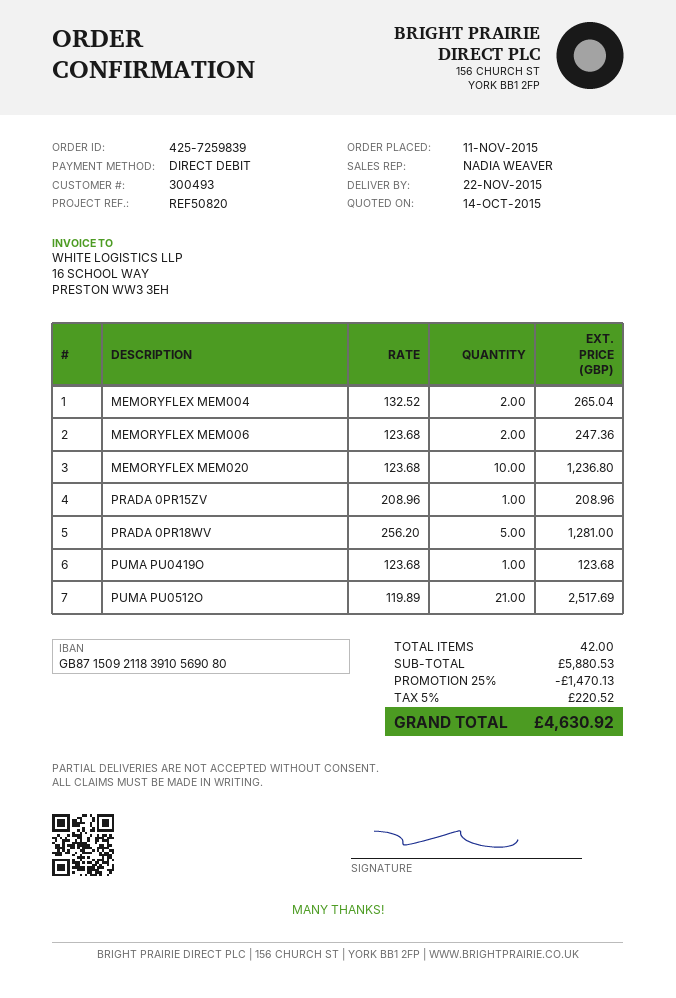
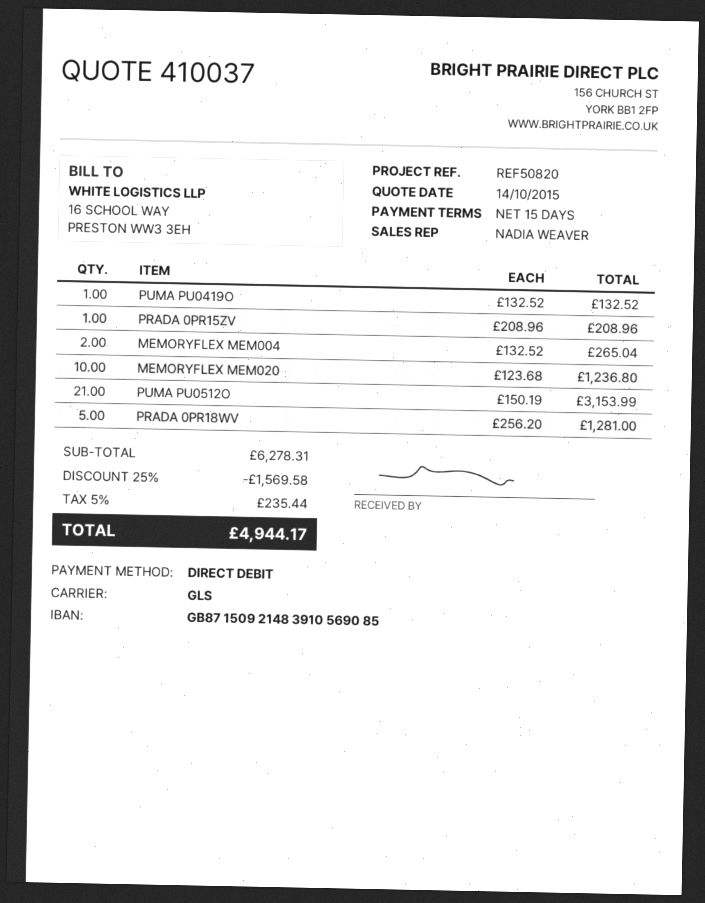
bank account: GB87150921183910569080 -> GB87150921483910569085
MEMORYFLEX MEM006: 2 x 123.68 = 247.36 -> none
PUMA PU0419O: 1 x 123.68 = 123.68 -> 1 x 132.52 = 132.52
PUMA PU0512O: 21 x 119.89 = 2517.69 -> 21 x 150.19 = 3153.99
subtotal: 5880.53 -> 6278.31
discount: 25% = 1470.13 -> 25% = 1569.58
tax: 5% = 220.52 -> 5% = 235.44
total: 4630.92 -> 4944.17

